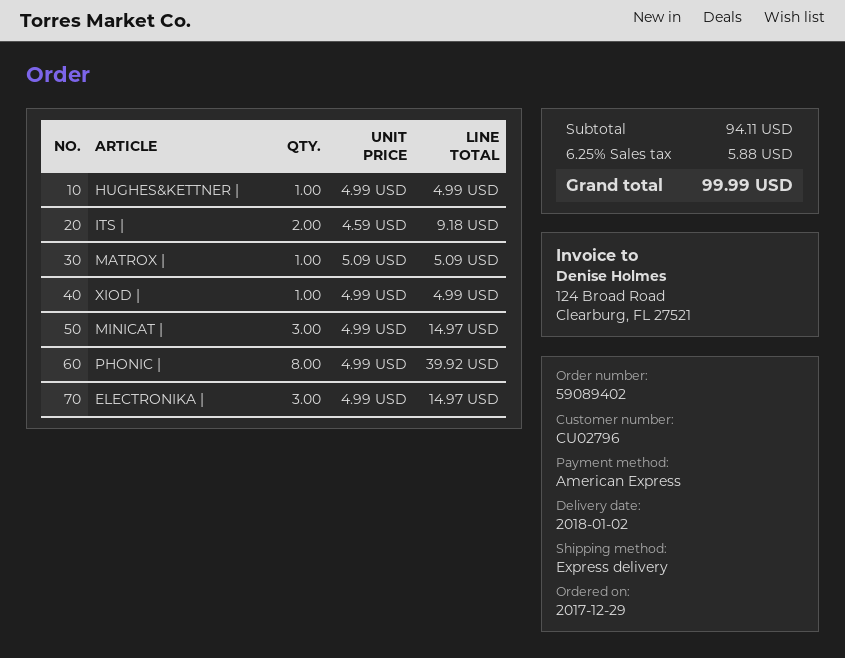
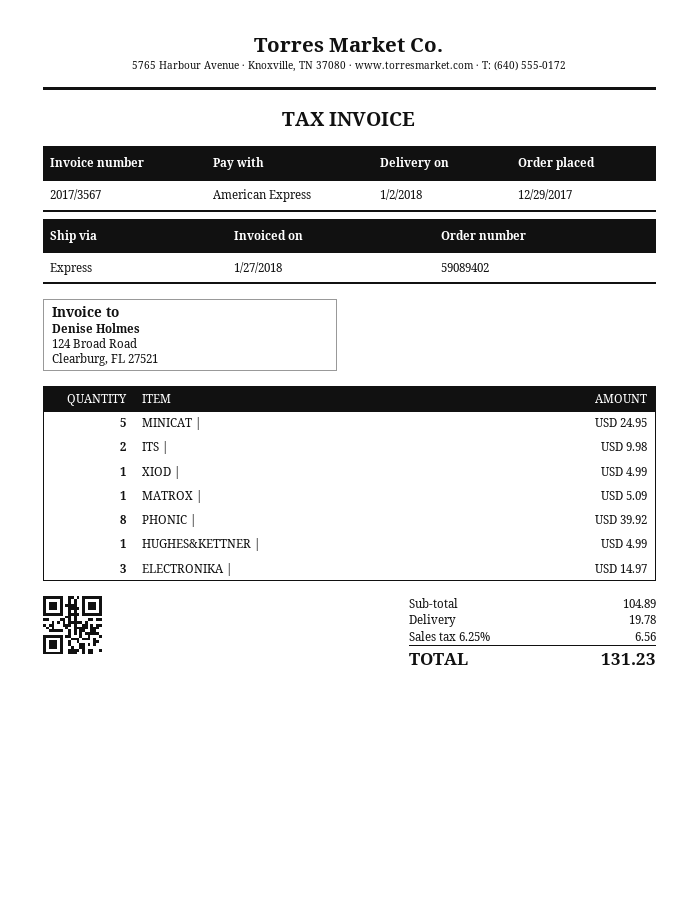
ITS |: 2 for 9.18 -> 2 for 9.98
MINICAT |: 3 for 14.97 -> 5 for 24.95
subtotal: 94.11 -> 104.89
shipping: none -> 19.78
tax: 6.25% = 5.88 -> 6.25% = 6.56
total: 99.99 -> 131.23

